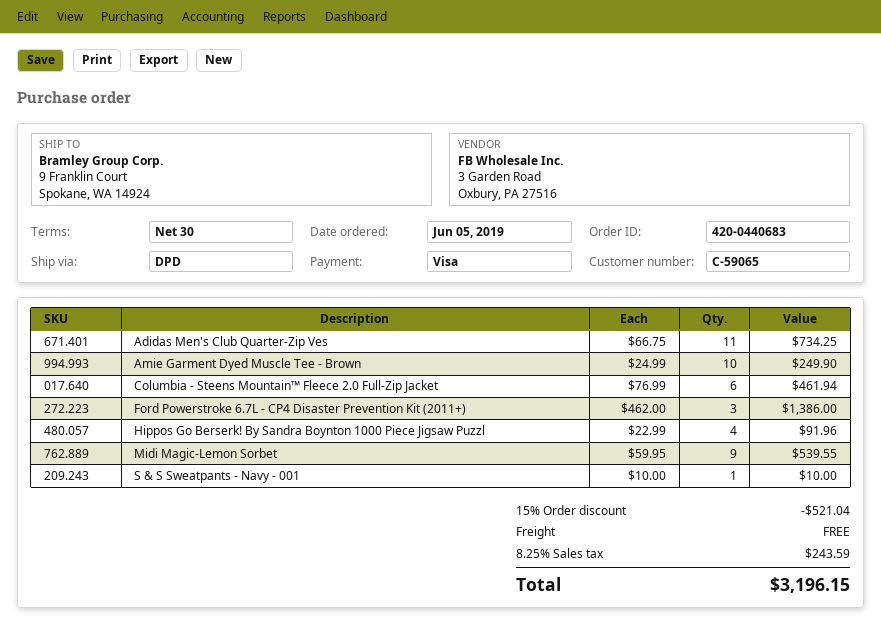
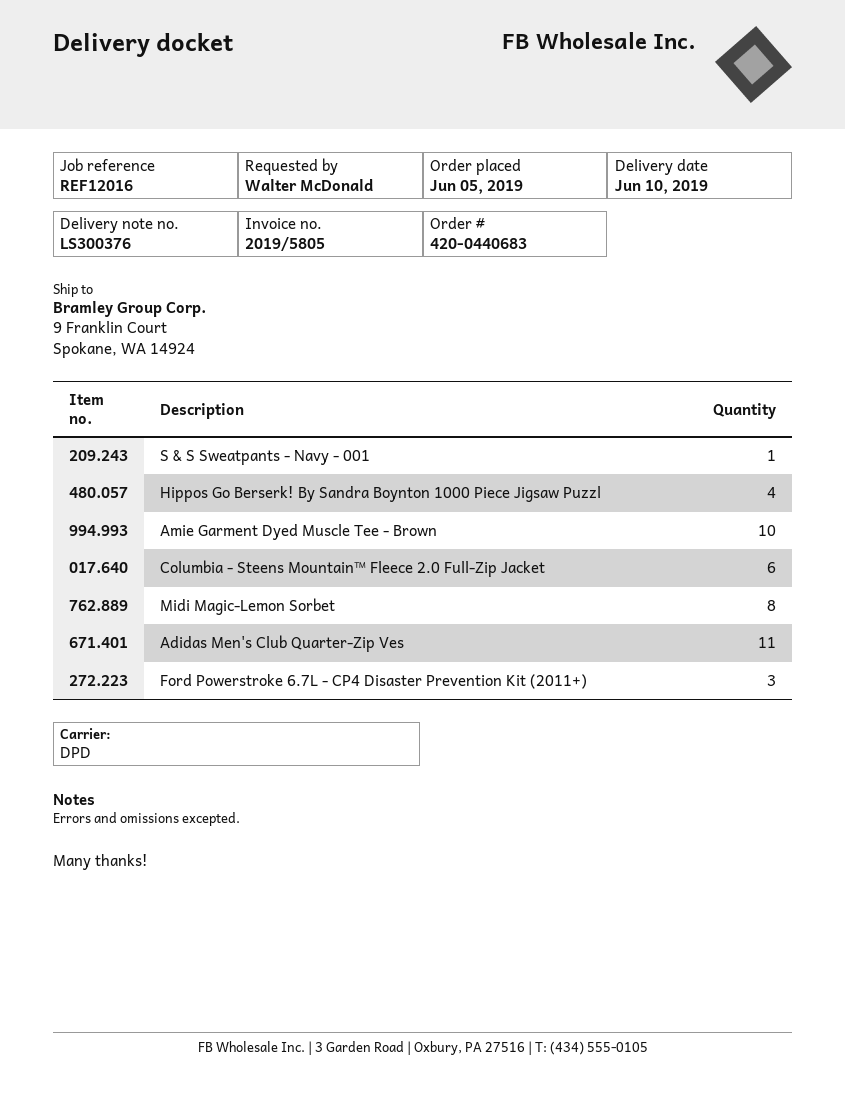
Midi Magic-Lemon Sorbet: 9 -> 8

